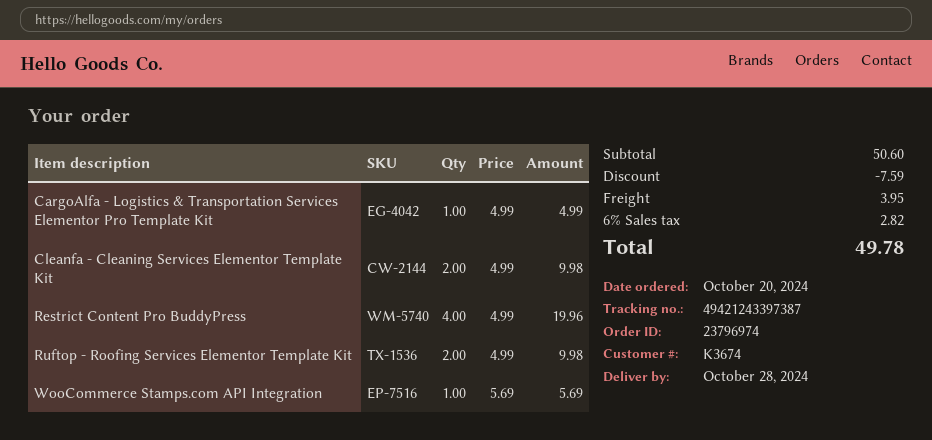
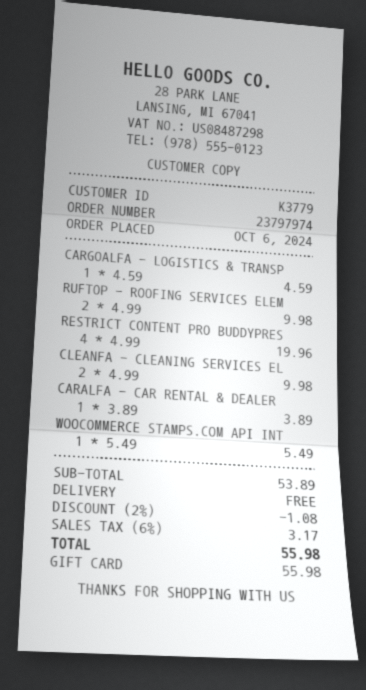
order number: 23796974 -> 23797974
order date: 2024-10-20 -> 2024-10-06
customer number: K3674 -> K3779
CargoAlfa - Logistics & Transportation Services Elementor Pro Template Kit: 1 x 4.99 = 4.99 -> 1 x 4.59 = 4.59
WooCommerce Stamps.com API Integration: 1 x 5.69 = 5.69 -> 1 x 5.49 = 5.49
CARALFA - CAR RENTAL & DEALER: none -> 1 x 3.89 = 3.89
subtotal: 50.60 -> 53.89
discount: 7.59 -> 1.08
shipping: 3.95 -> 0.00
tax: 6% = 2.82 -> 6% = 3.17
total: 49.78 -> 55.98

